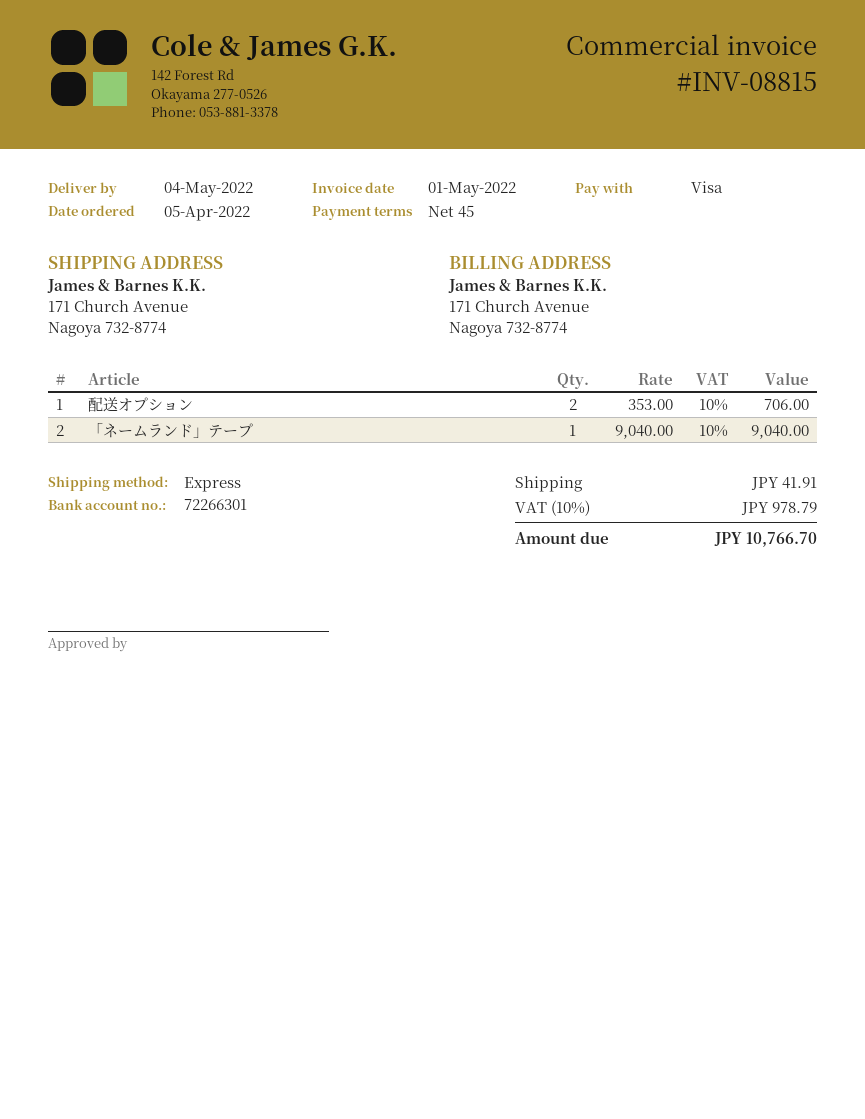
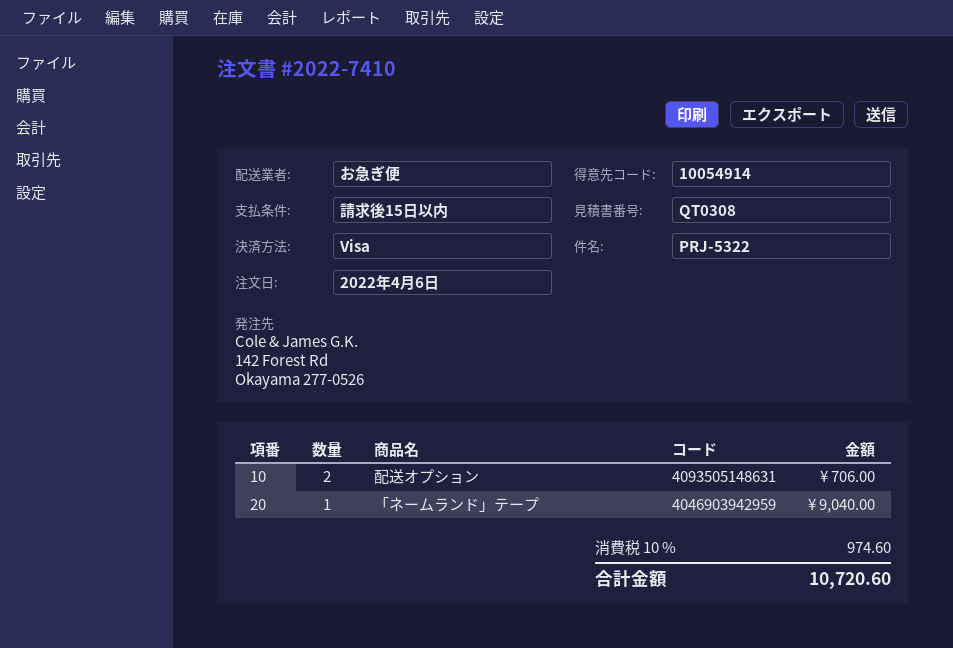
order date: 2022-04-05 -> 2022-04-06
payment terms: 45 days -> 15 days
shipping: 41.91 -> none
tax: 10% = 978.79 -> 10% = 974.60
total: 10766.70 -> 10720.60

